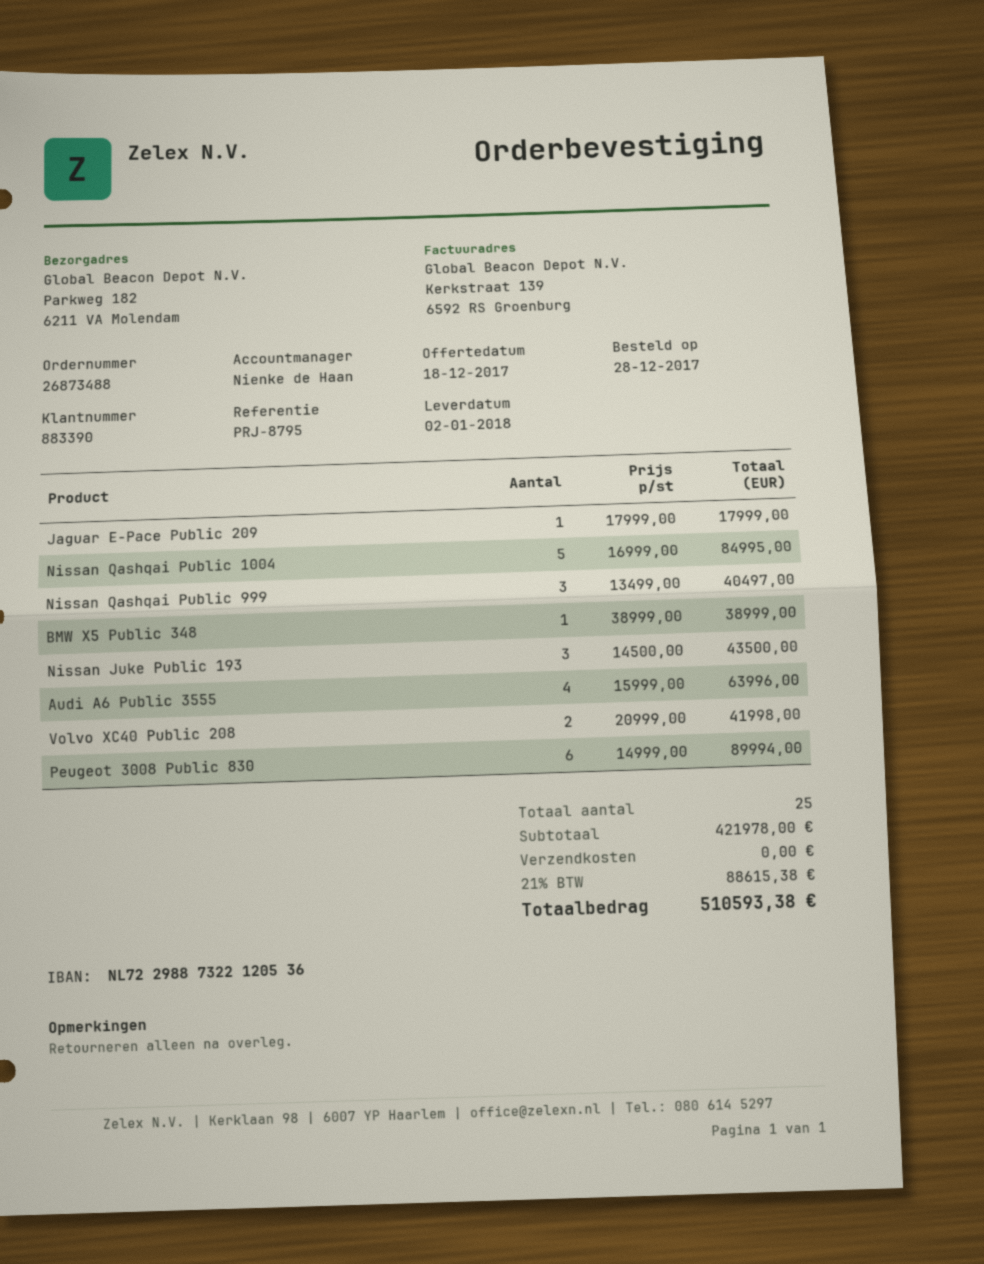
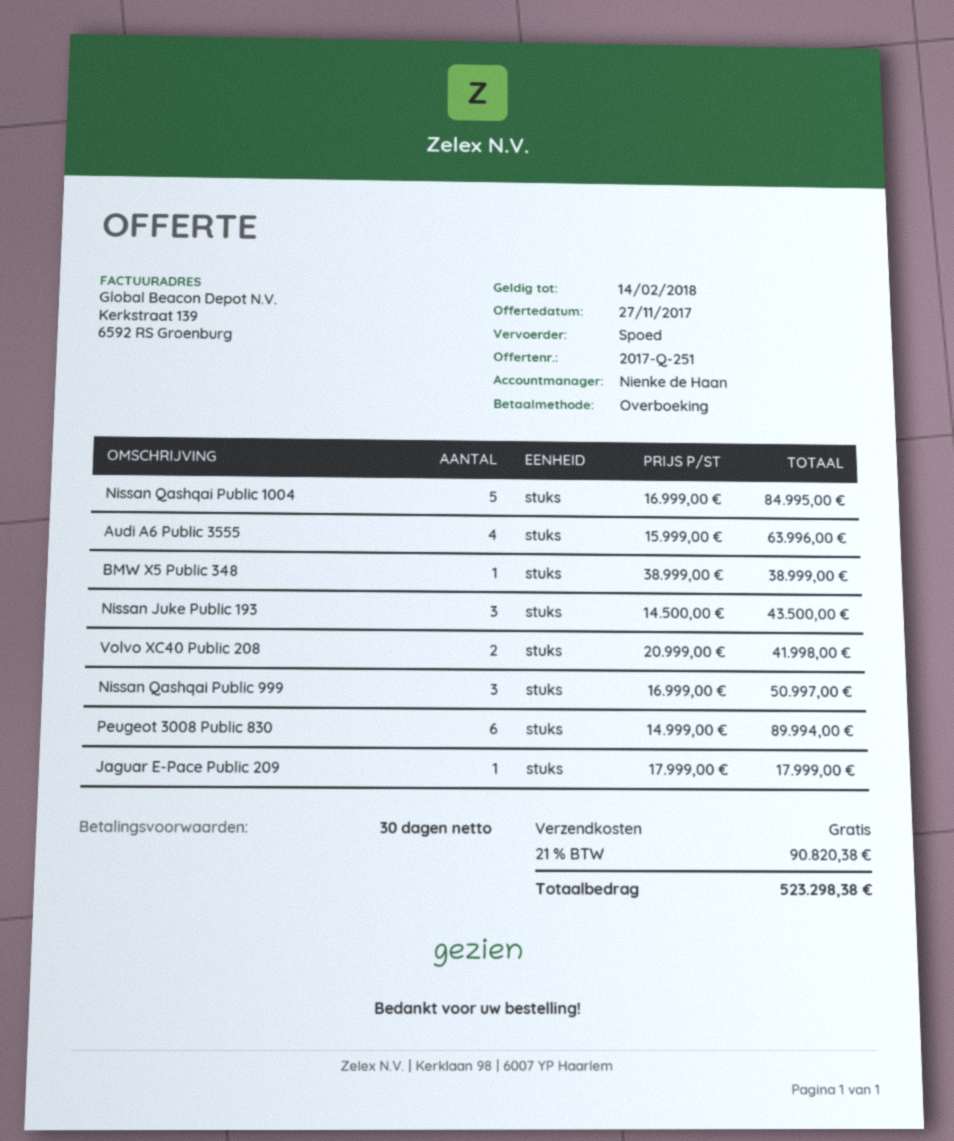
quote date: 2017-12-18 -> 2017-11-27
Nissan Qashqai Public 999: 3 x 13499.00 = 40497.00 -> 3 x 16999.00 = 50997.00
tax: 21% = 88615.38 -> 21% = 90820.38
total: 510593.38 -> 523298.38

